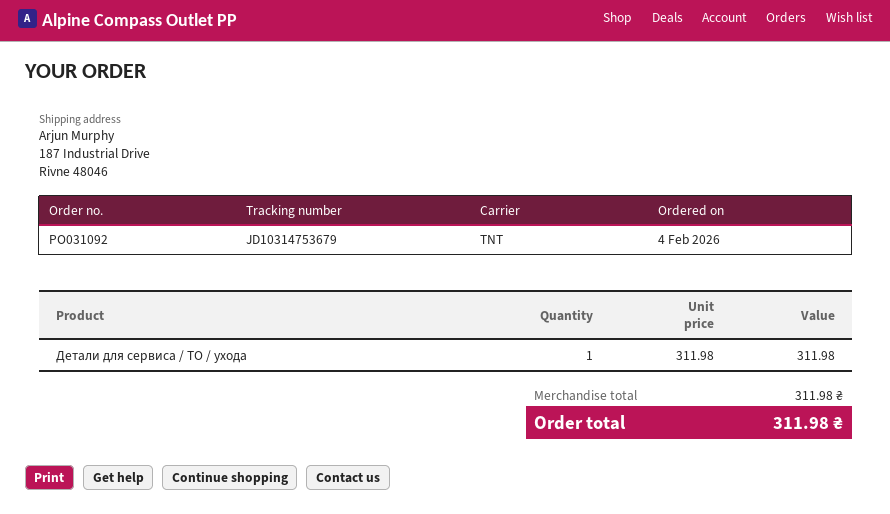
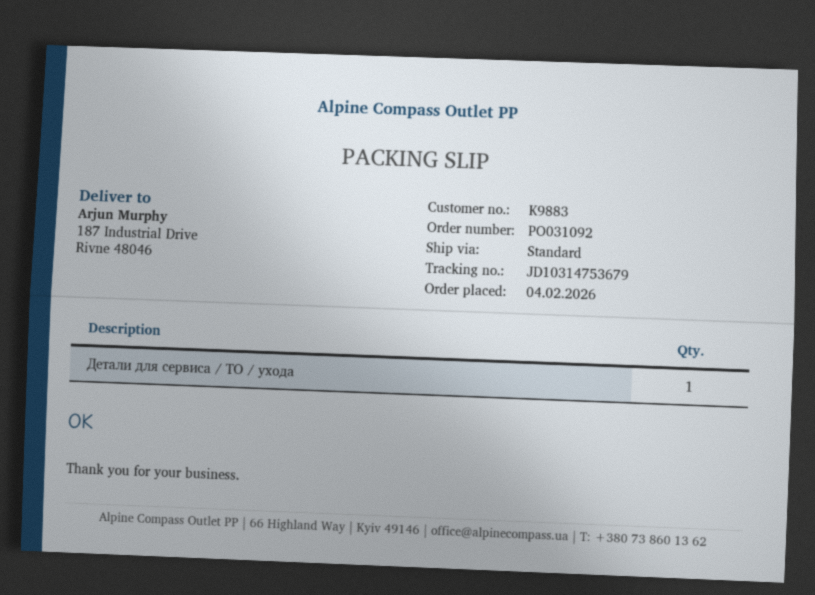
shipping method: TNT -> standard

